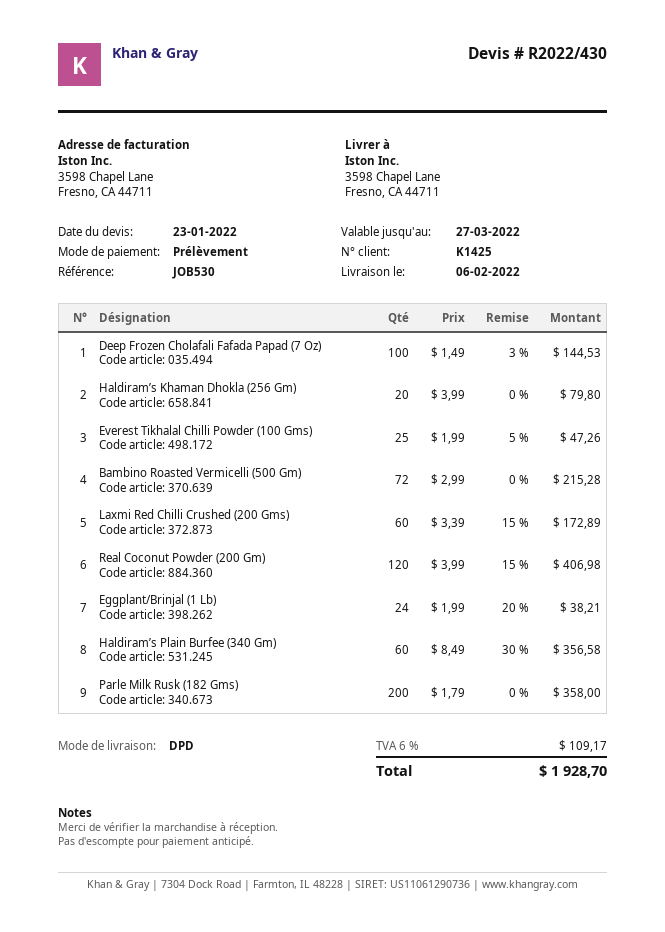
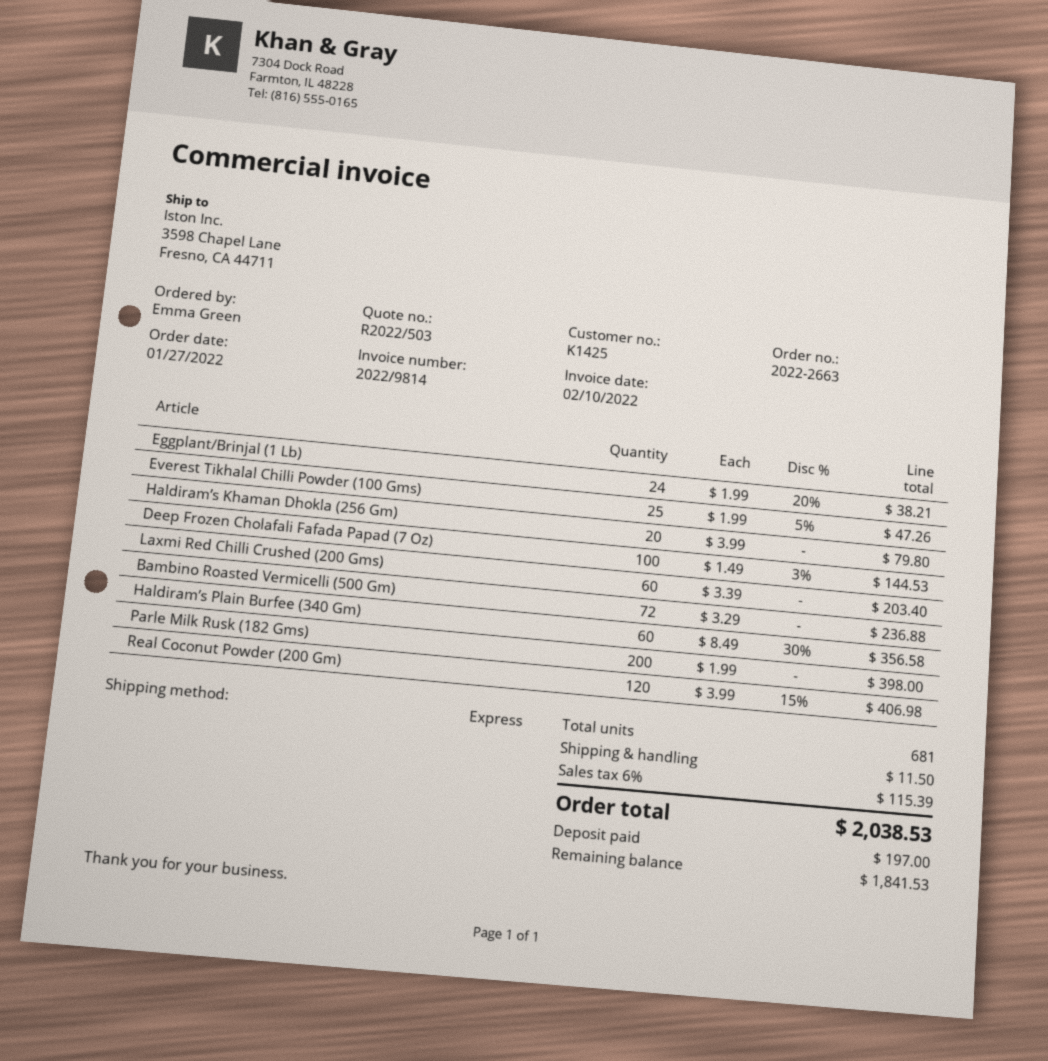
quote number: R2022/430 -> R2022/503
shipping method: DPD -> express
Bambino Roasted Vermicelli (500 Gm): 72 x 2.99 = 215.28 -> 72 x 3.29 = 236.88
Laxmi Red Chilli Crushed (200 Gms): 60 x 3.39 - 15% = 172.89 -> 60 x 3.39 = 203.40
Parle Milk Rusk (182 Gms): 200 x 1.79 = 358.00 -> 200 x 1.99 = 398.00
shipping: none -> 11.50
tax: 6% = 109.17 -> 6% = 115.39
total: 1928.70 -> 2038.53

